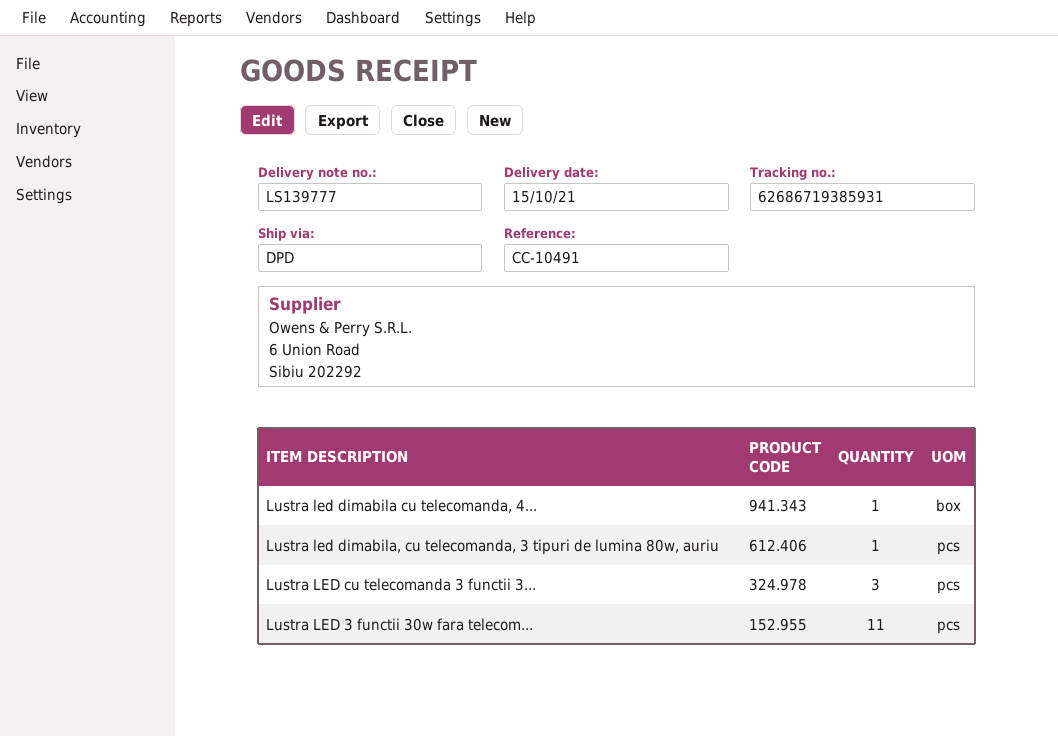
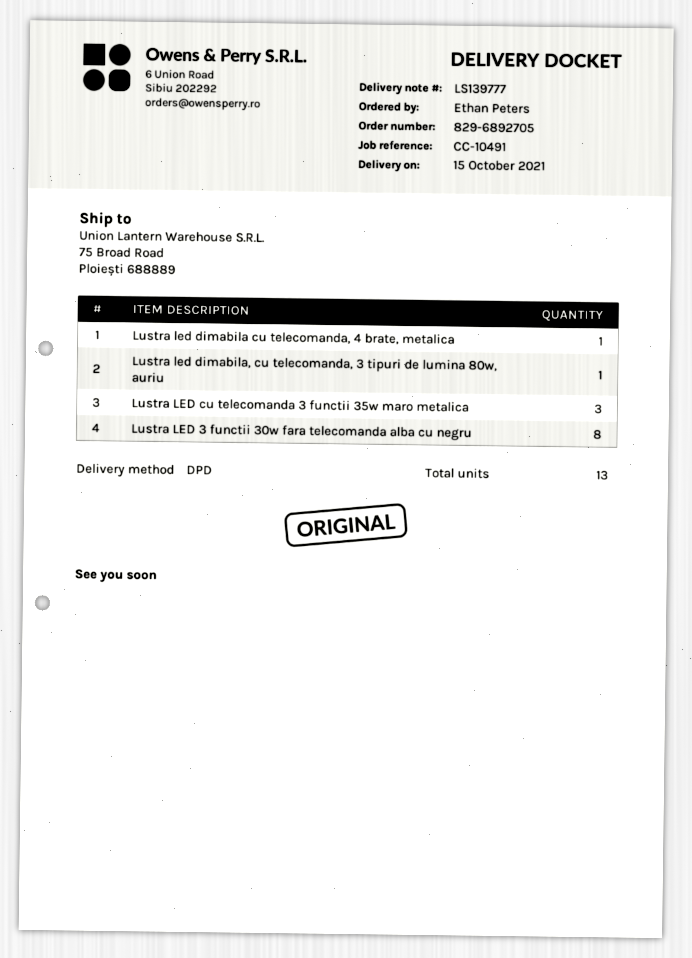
Lustra LED 3 functii 30w fara telecom...: 11 -> 8

